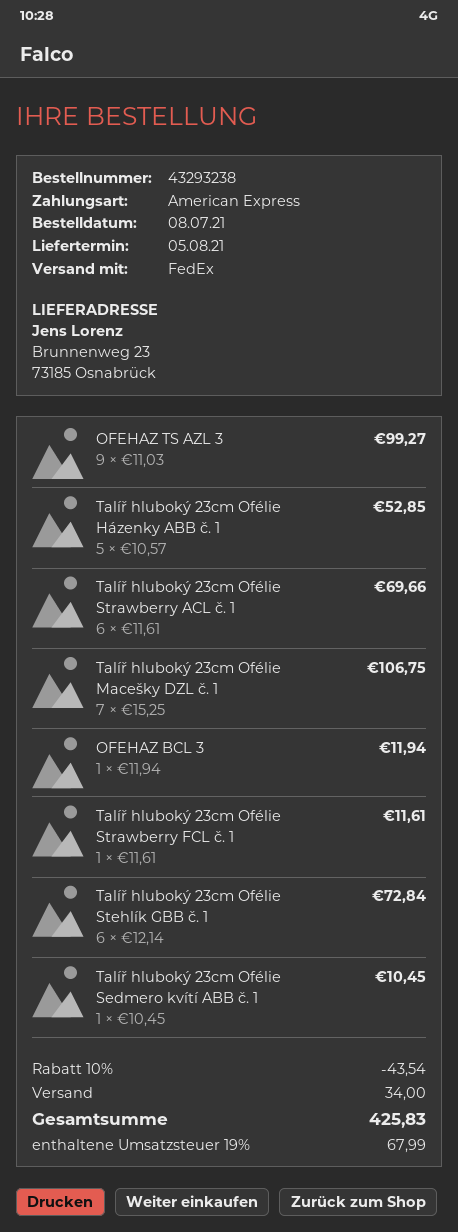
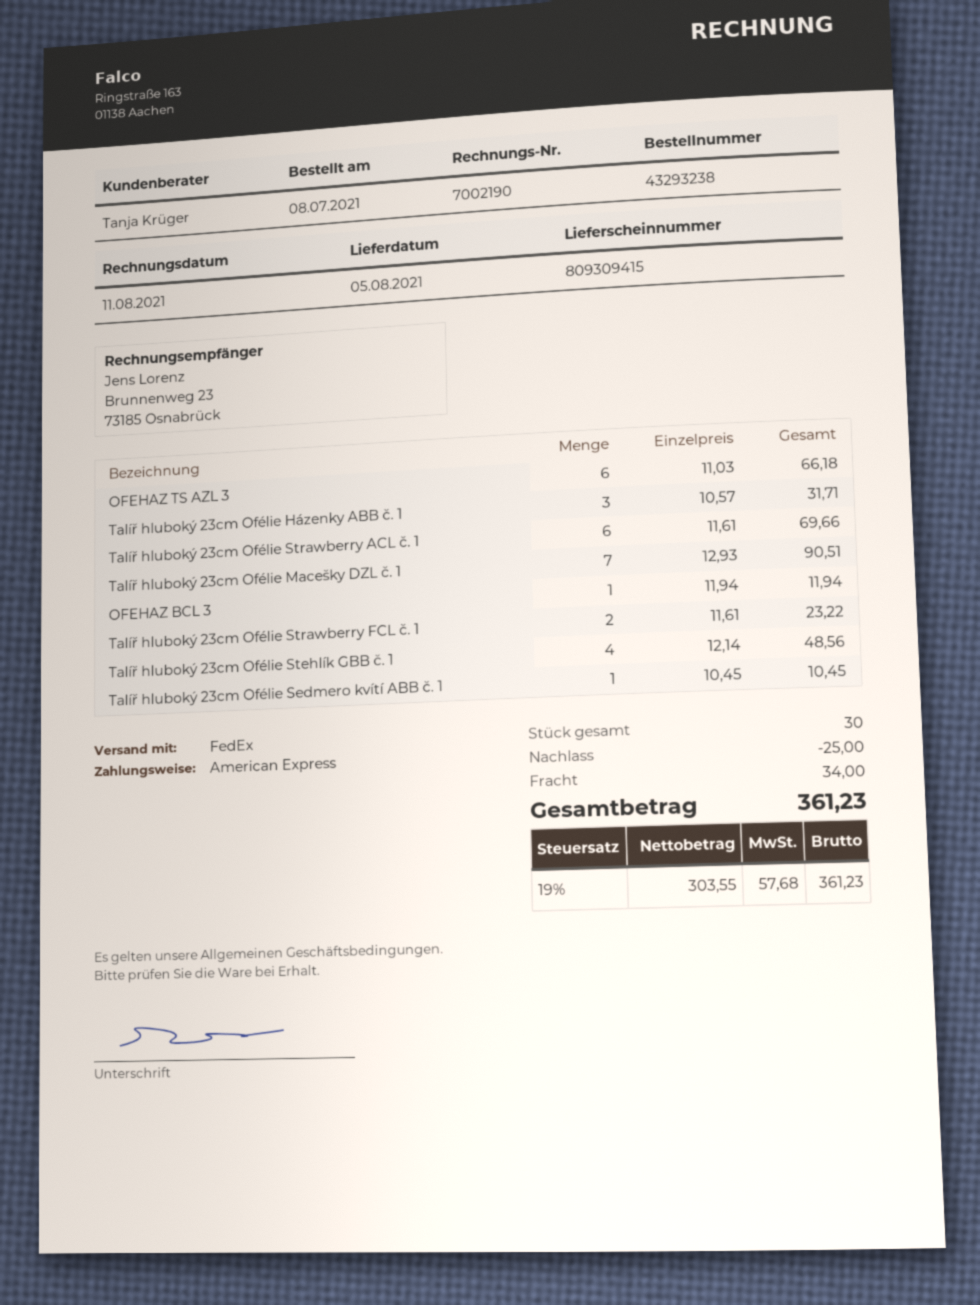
OFEHAZ TS AZL 3: 9 x 11.03 = 99.27 -> 6 x 11.03 = 66.18
Talíř hluboký 23cm Ofélie Házenky ABB č. 1: 5 x 10.57 = 52.85 -> 3 x 10.57 = 31.71
Talíř hluboký 23cm Ofélie Macešky DZL č. 1: 7 x 15.25 = 106.75 -> 7 x 12.93 = 90.51
Talíř hluboký 23cm Ofélie Strawberry FCL č. 1: 1 x 11.61 = 11.61 -> 2 x 11.61 = 23.22
Talíř hluboký 23cm Ofélie Stehlík GBB č. 1: 6 x 12.14 = 72.84 -> 4 x 12.14 = 48.56
discount: 43.54 -> 25.00
tax: 19% = 67.99 -> 19% = 57.68
total: 425.83 -> 361.23

